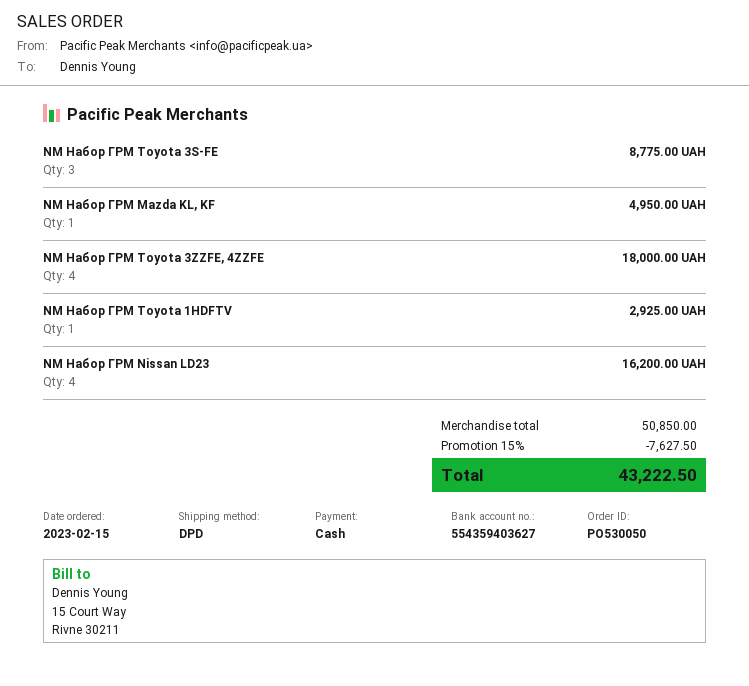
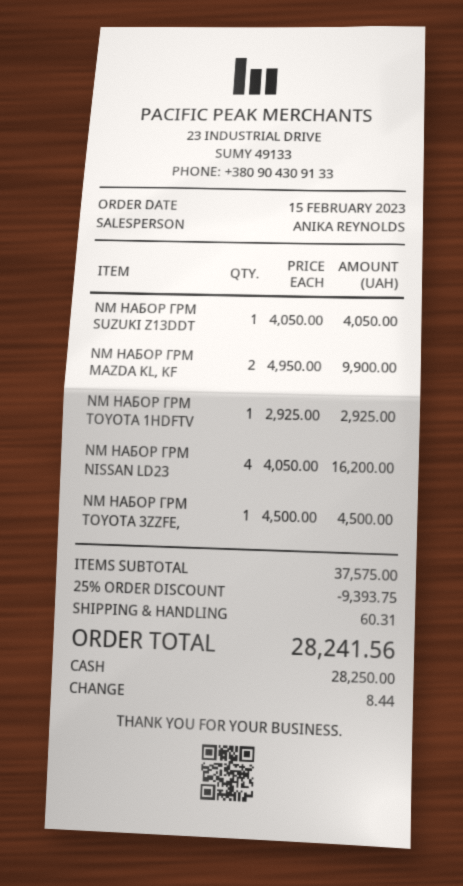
NM Набор ГРМ Toyota 3S-FE: 3 for 8775.00 -> none
NM Набор ГРМ Mazda KL, KF: 1 for 4950.00 -> 2 for 9900.00
NM Набор ГРМ Toyota 3ZZFE, 4ZZFE: 4 for 18000.00 -> 1 for 4500.00
NM НАБОР ГРМ SUZUKI Z13DDT: none -> 1 for 4050.00
subtotal: 50850.00 -> 37575.00
discount: 15% = 7627.50 -> 25% = 9393.75
shipping: none -> 60.31
total: 43222.50 -> 28241.56

